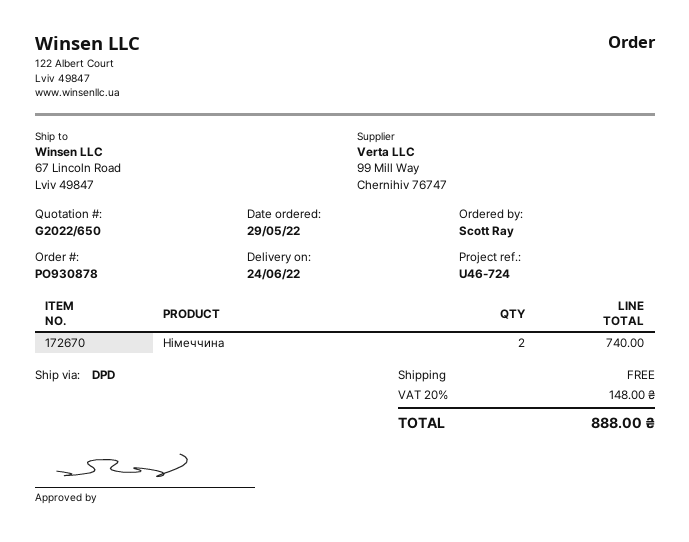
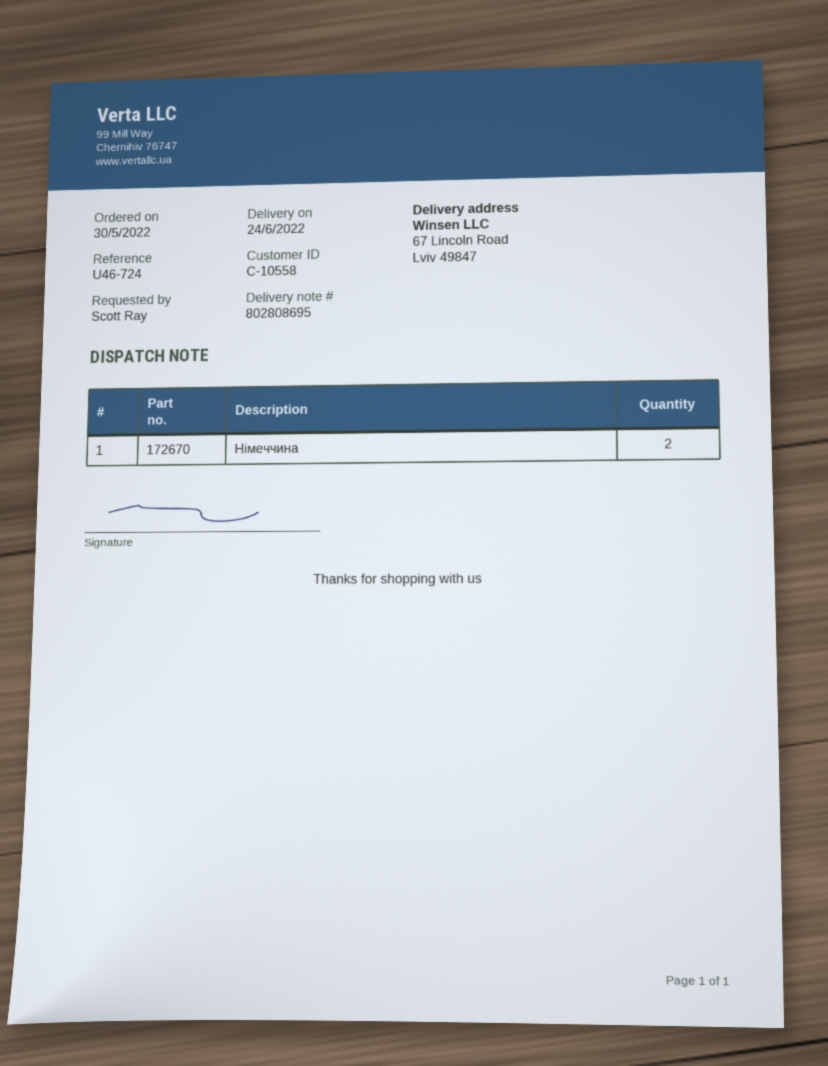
order date: 2022-05-29 -> 2022-05-30

